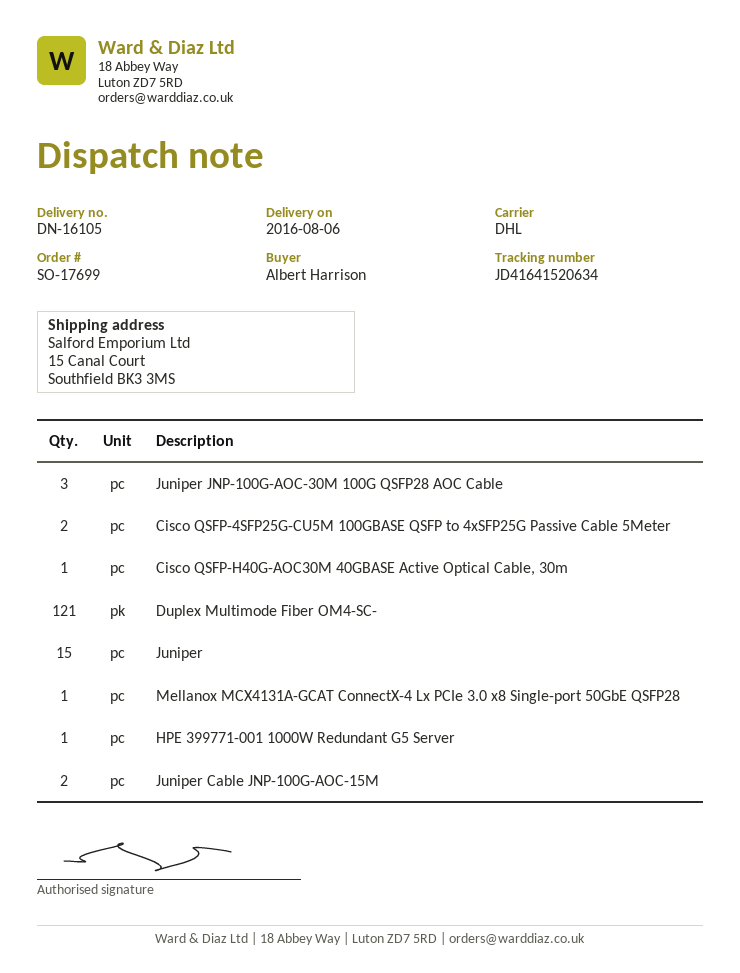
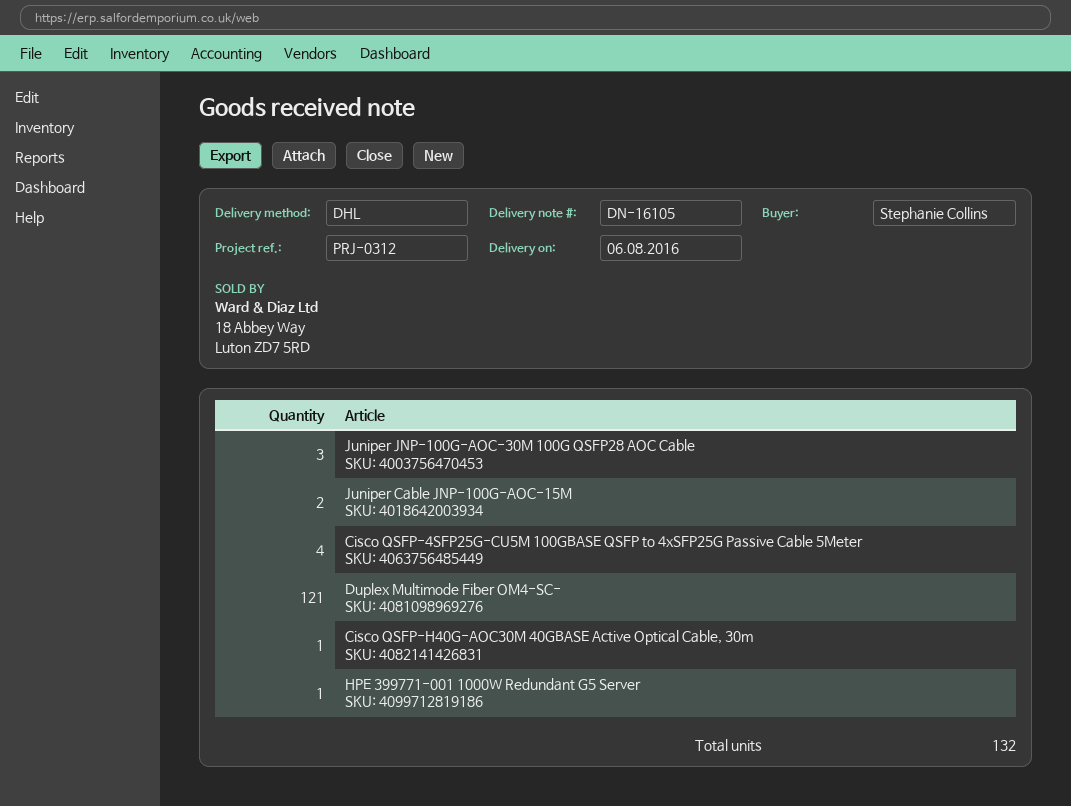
ordered by: Albert Harrison -> Stephanie Collins
Cisco QSFP-4SFP25G-CU5M 100GBASE QSFP to 4xSFP25G Passive Cable 5Meter: 2 -> 4
Juniper: 15 -> none
Mellanox MCX4131A-GCAT ConnectX-4 Lx PCIe 3.0 x8 Single-port 50GbE QSFP28: 1 -> none

